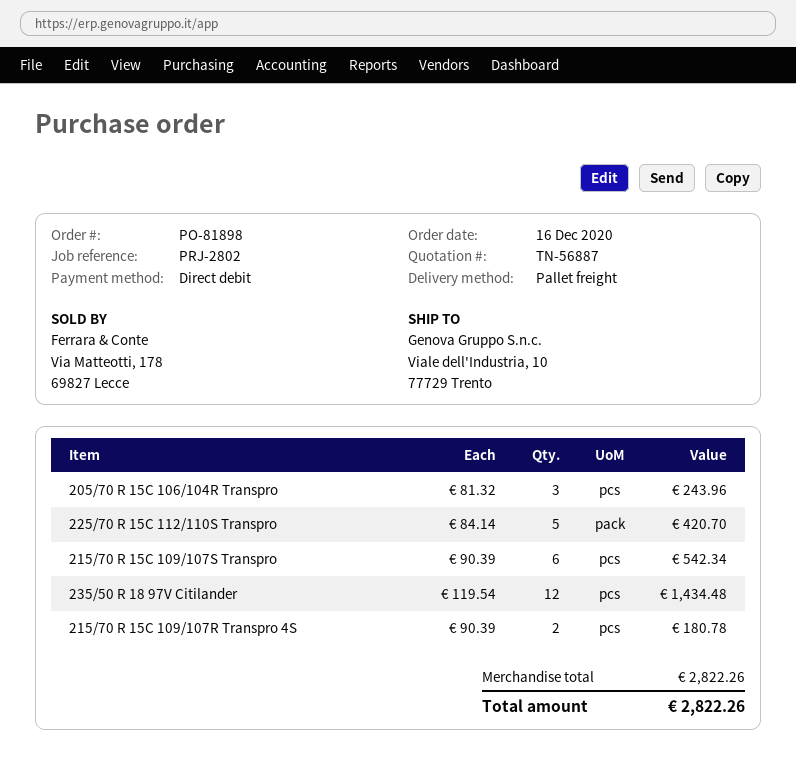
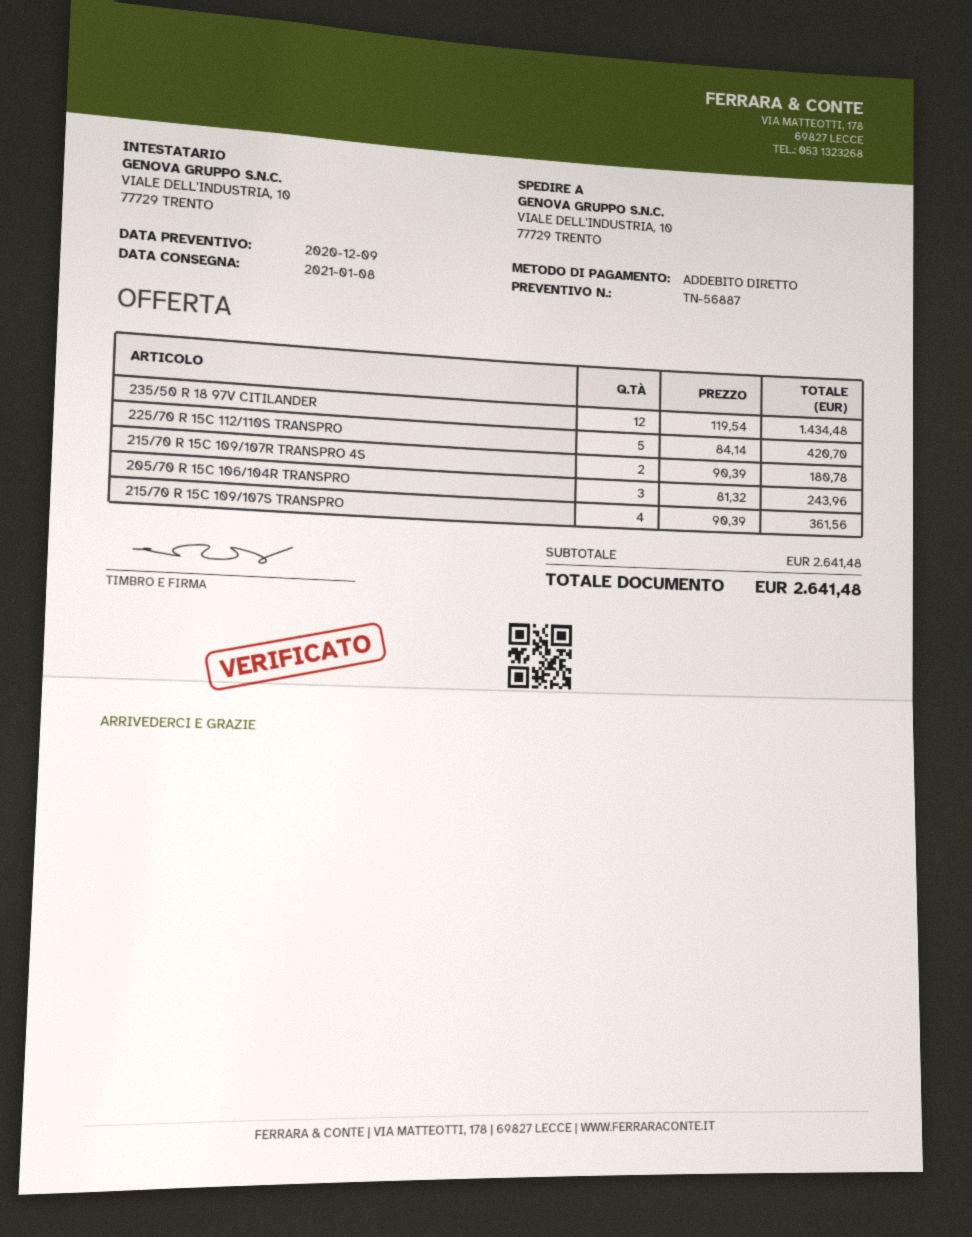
215/70 R 15C 109/107S Transpro: 6 x 90.39 = 542.34 -> 4 x 90.39 = 361.56
subtotal: 2822.26 -> 2641.48
total: 2822.26 -> 2641.48

